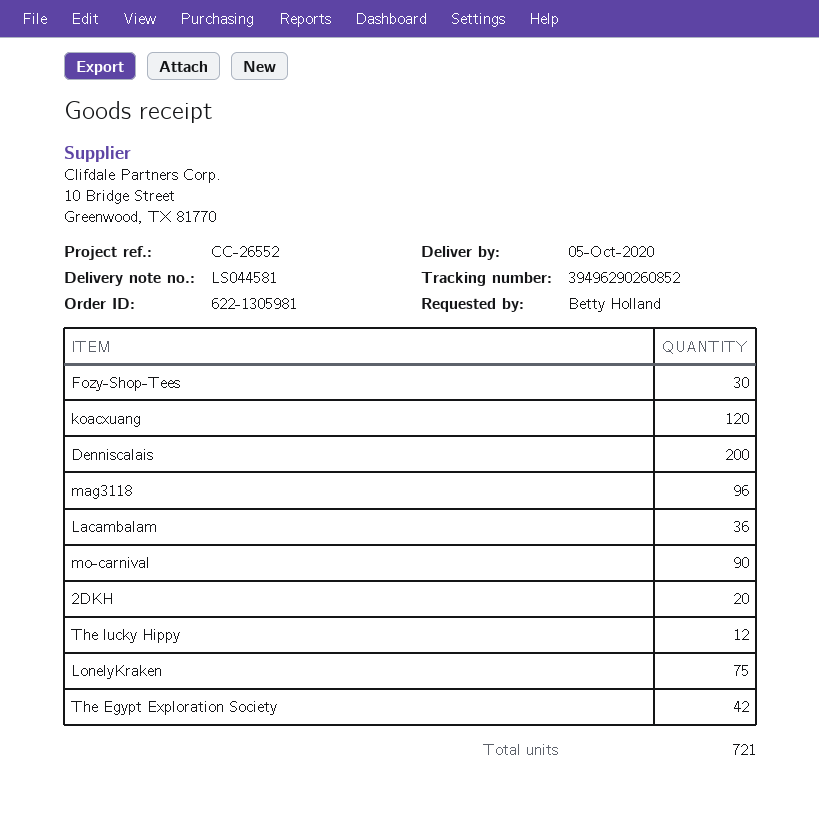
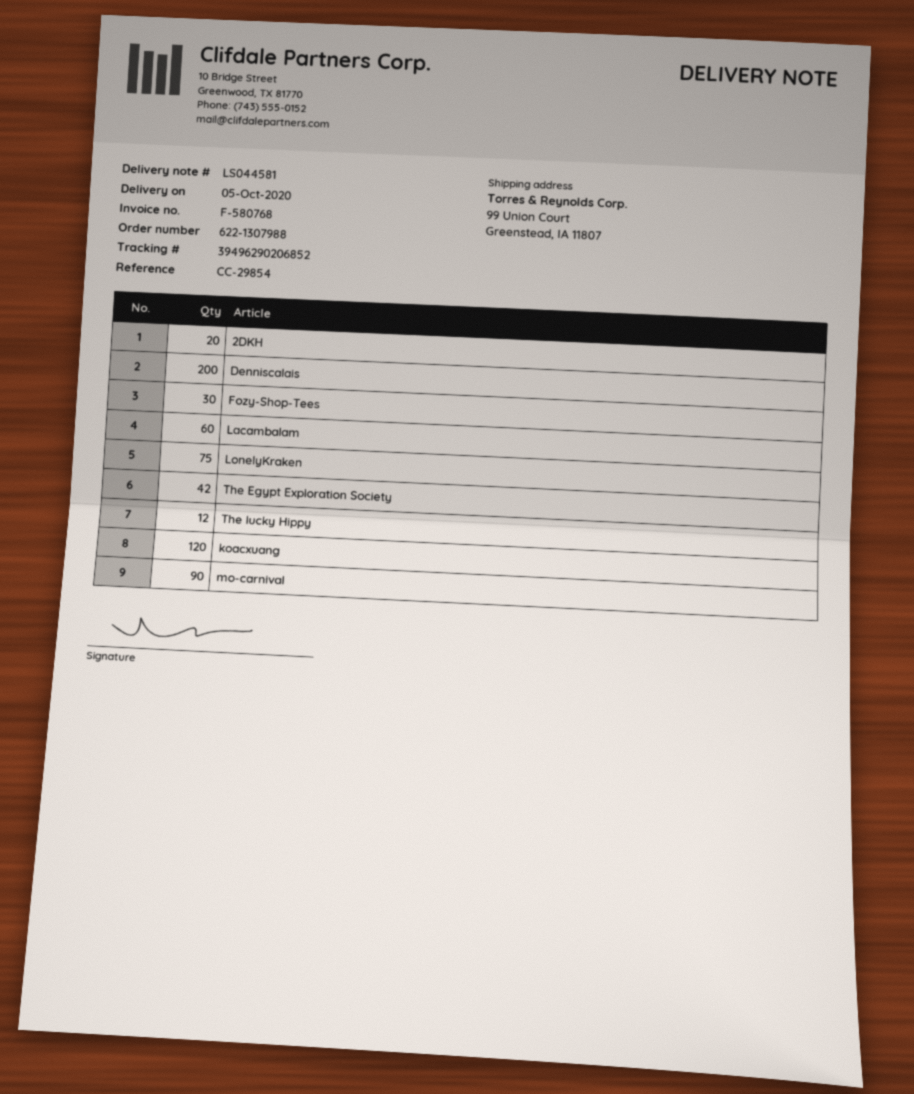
order number: 622-1305981 -> 622-1307988
reference: CC-26552 -> CC-29854
tracking number: 39496290260852 -> 39496290206852
mag3118: 96 -> none
Lacambalam: 36 -> 60

